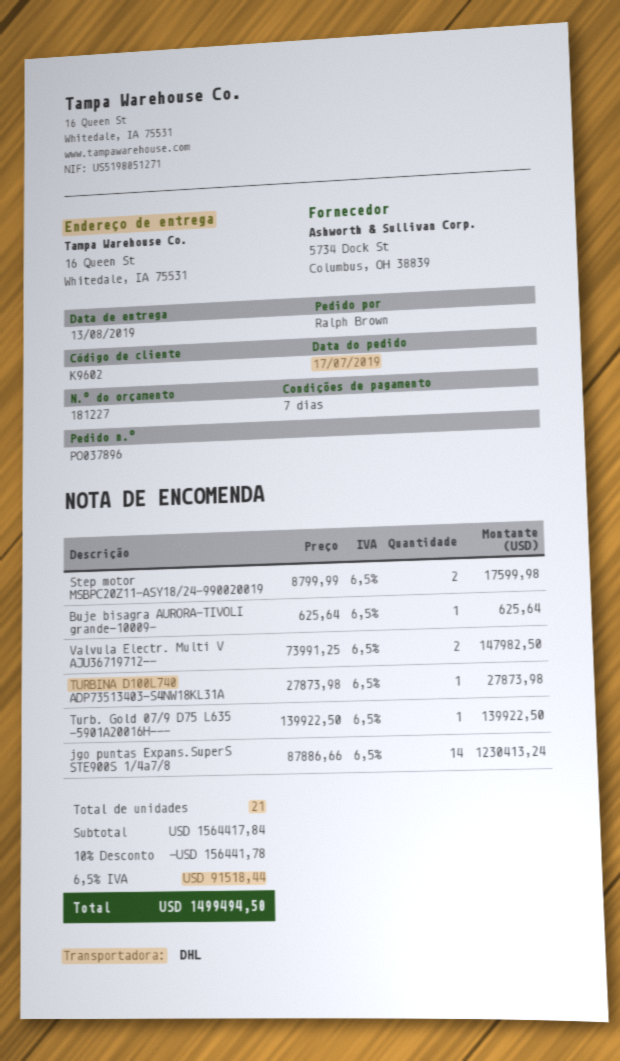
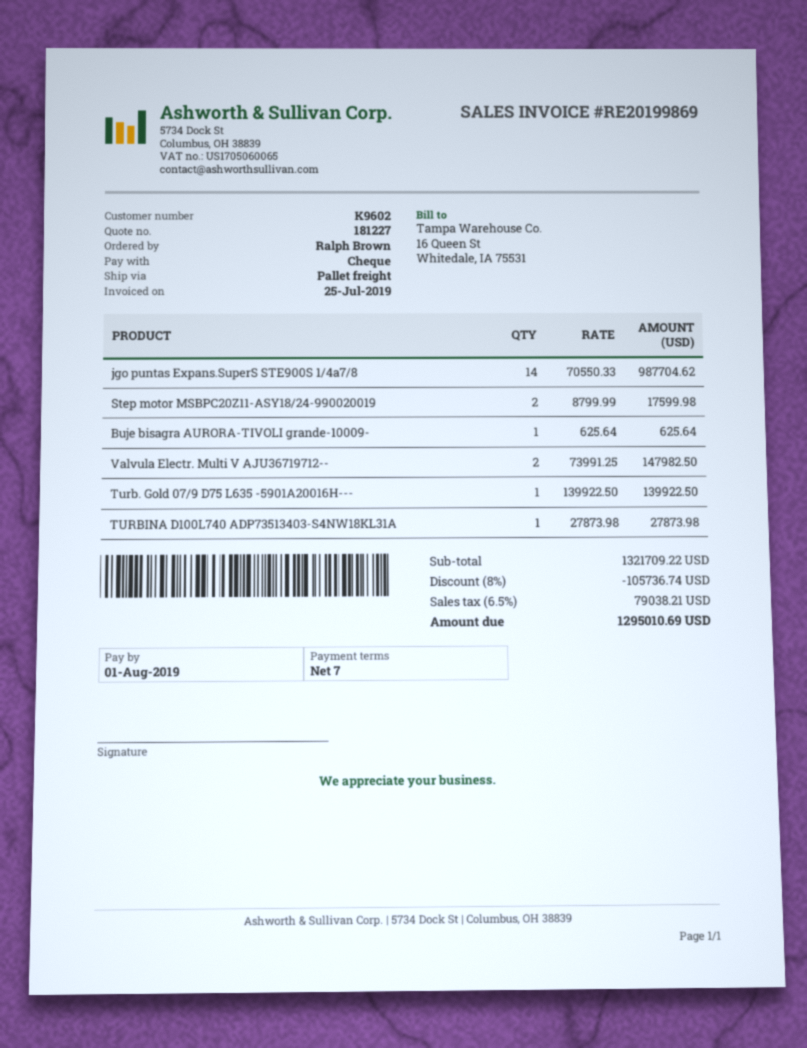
shipping method: DHL -> pallet freight
jgo puntas Expans.SuperS STE900S 1/4a7/8: 14 x 87886.66 = 1230413.24 -> 14 x 70550.33 = 987704.62
subtotal: 1564417.84 -> 1321709.22
discount: 10% = 156441.78 -> 8% = 105736.74
tax: 6.5% = 91518.44 -> 6.5% = 79038.21
total: 1499494.50 -> 1295010.69

